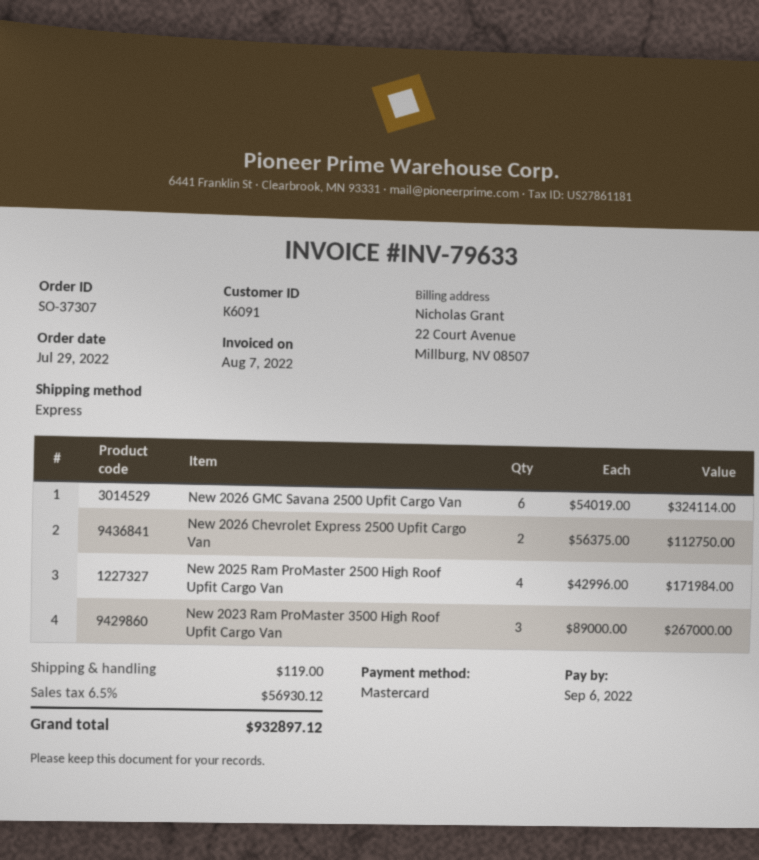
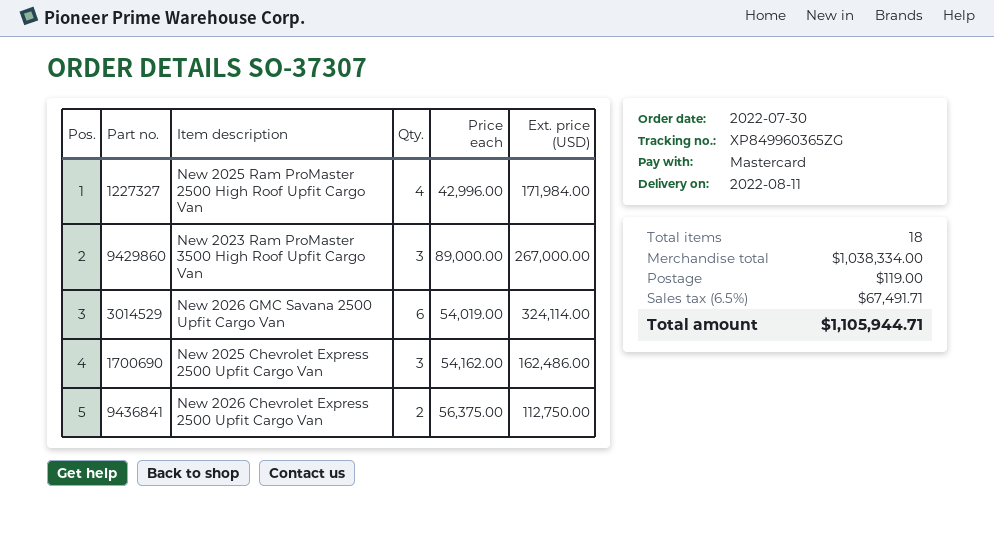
order date: 2022-07-29 -> 2022-07-30
New 2025 Chevrolet Express 2500 Upfit Cargo Van: none -> 3 x 54162.00 = 162486.00
tax: 6.5% = 56930.12 -> 6.5% = 67491.71
total: 932897.12 -> 1105944.71

